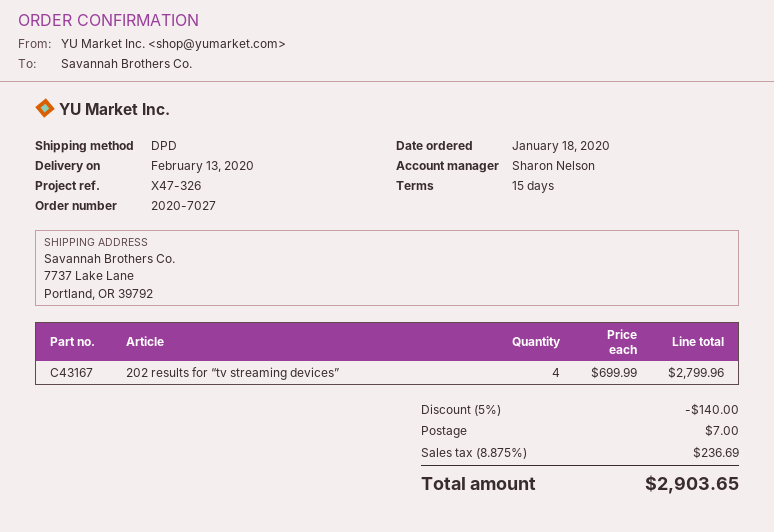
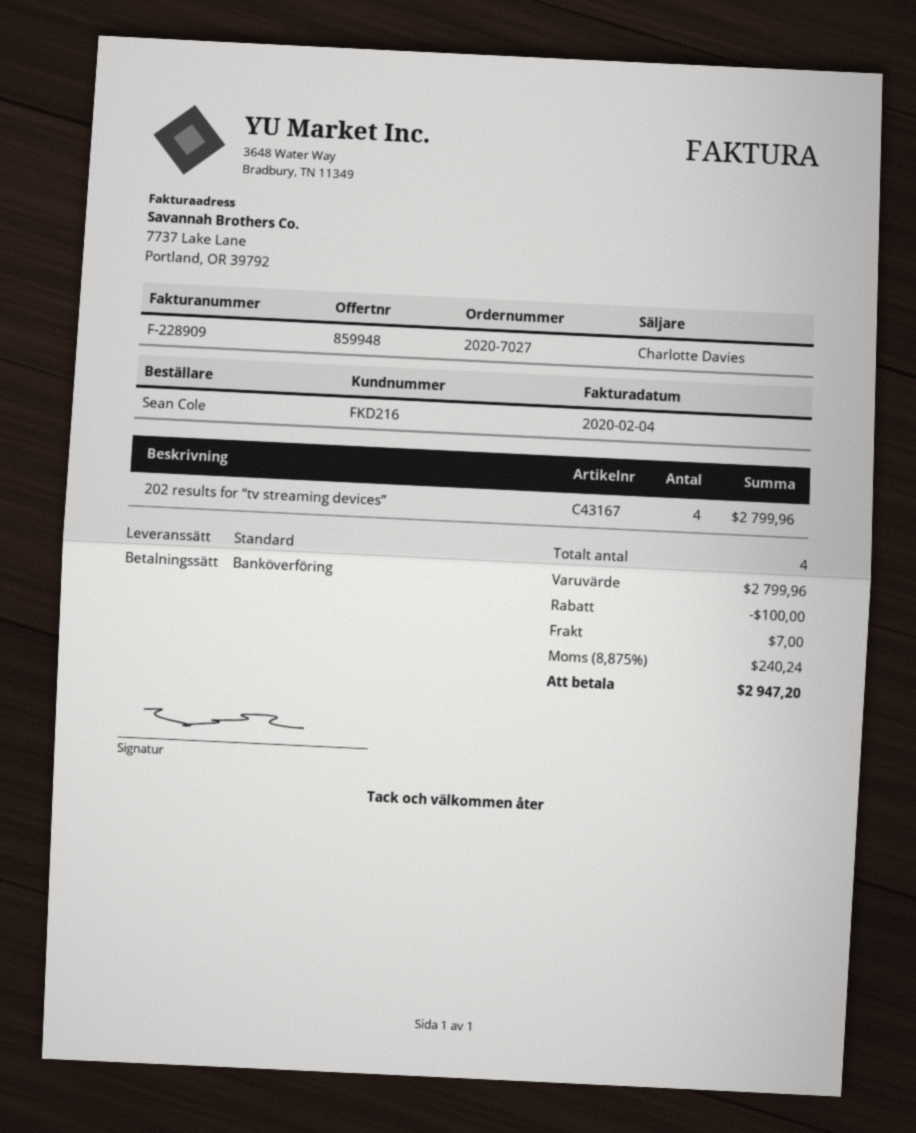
sales rep: Sharon Nelson -> Charlotte Davies
shipping method: DPD -> standard
discount: 140.00 -> 100.00
tax: 8.875% = 236.69 -> 8.875% = 240.24
total: 2903.65 -> 2947.20

